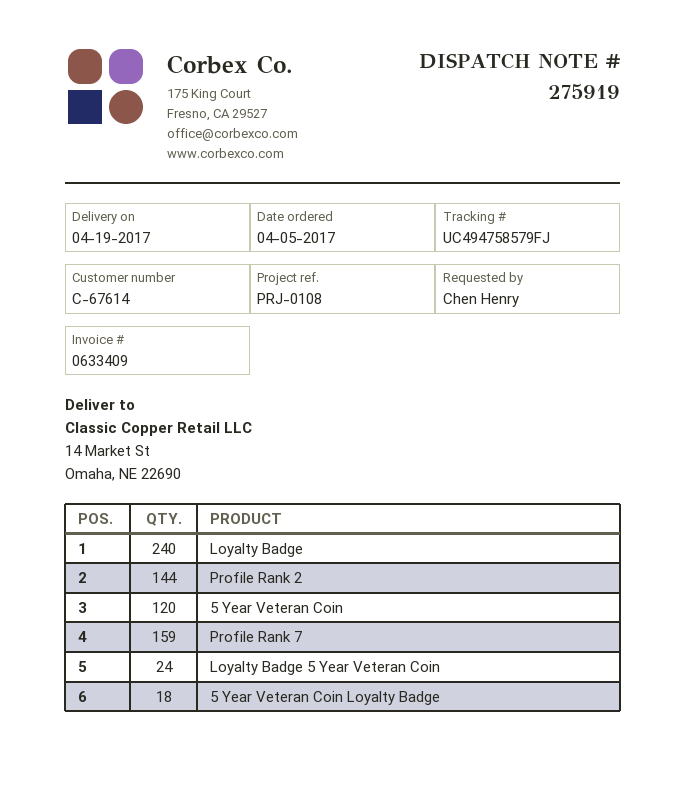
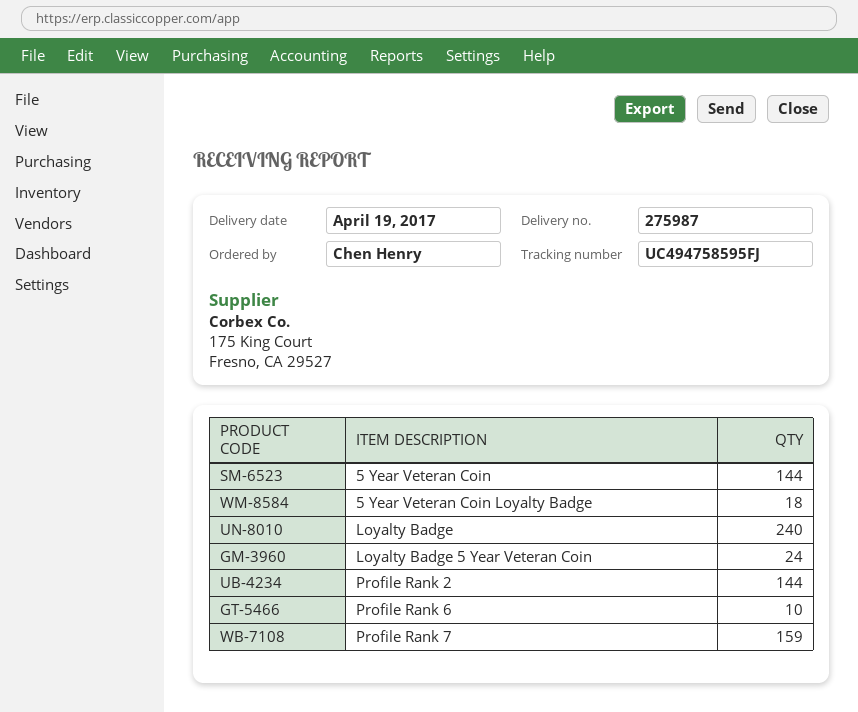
delivery note number: 275919 -> 275987
tracking number: UC494758579FJ -> UC494758595FJ
5 Year Veteran Coin: 120 -> 144
Profile Rank 6: none -> 10

